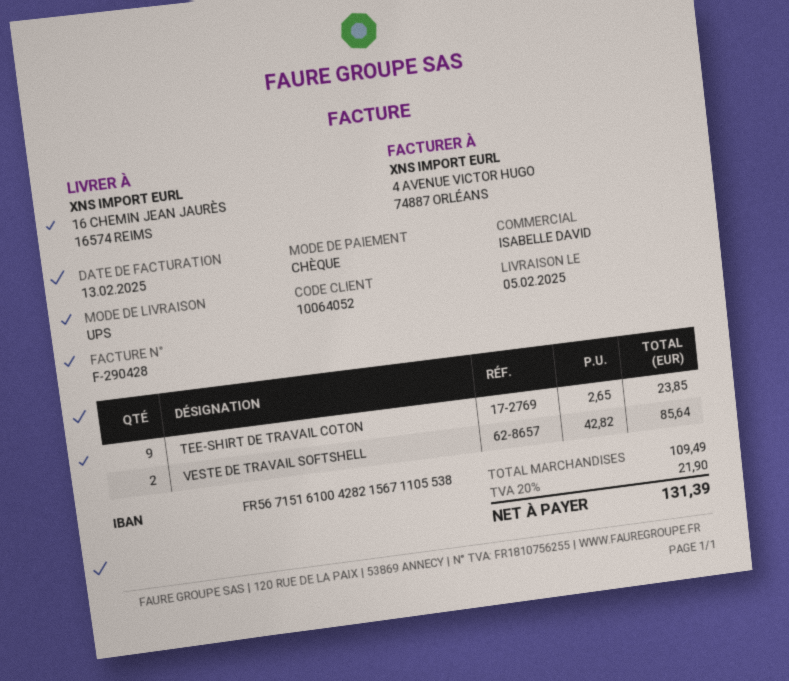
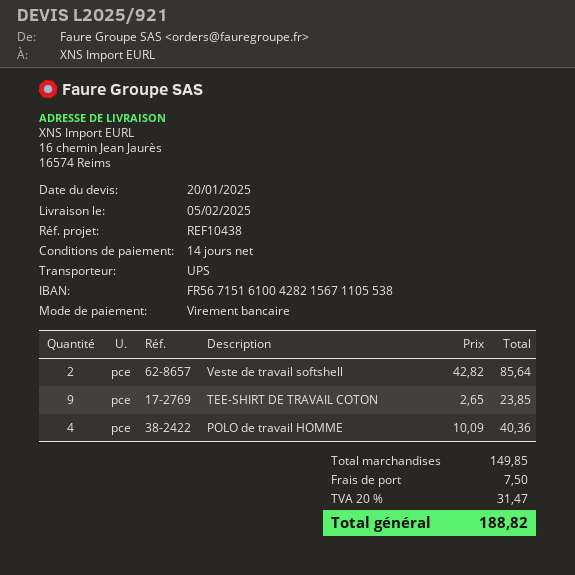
payment method: cheque -> bank transfer
POLO de travail HOMME: none -> 4 x 10.09 = 40.36
subtotal: 109.49 -> 149.85
shipping: none -> 7.50
tax: 20% = 21.90 -> 20% = 31.47
total: 131.39 -> 188.82

